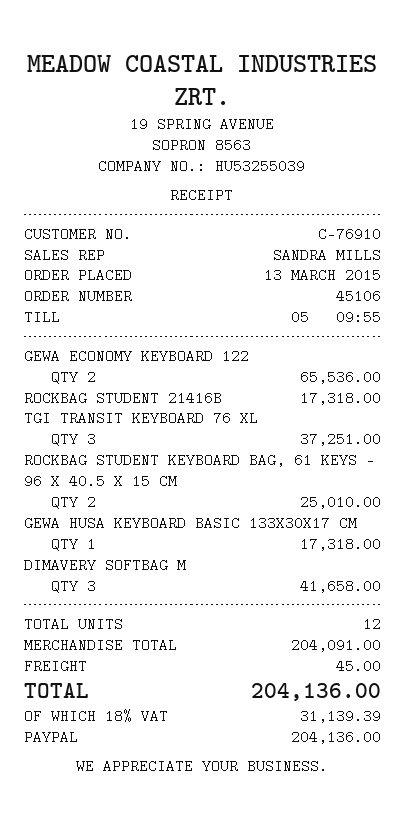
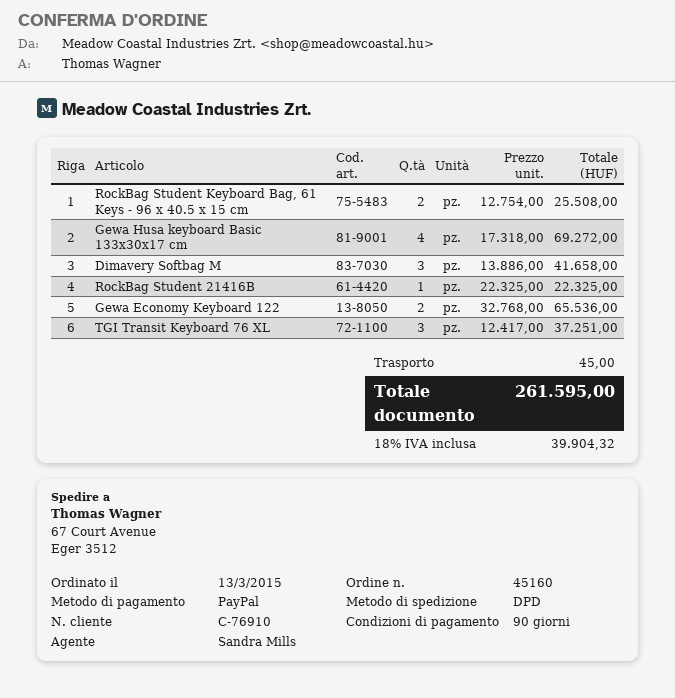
order number: 45106 -> 45160
ROCKBAG STUDENT 21416B: 1 for 17318.00 -> 1 for 22325.00
ROCKBAG STUDENT KEYBOARD BAG, 61 KEYS - 96 X 40.5 X 15 CM: 2 for 25010.00 -> 2 for 25508.00
GEWA HUSA KEYBOARD BASIC 133X30X17 CM: 1 for 17318.00 -> 4 for 69272.00
tax: 18% = 31139.39 -> 18% = 39904.32
total: 204136.00 -> 261595.00

